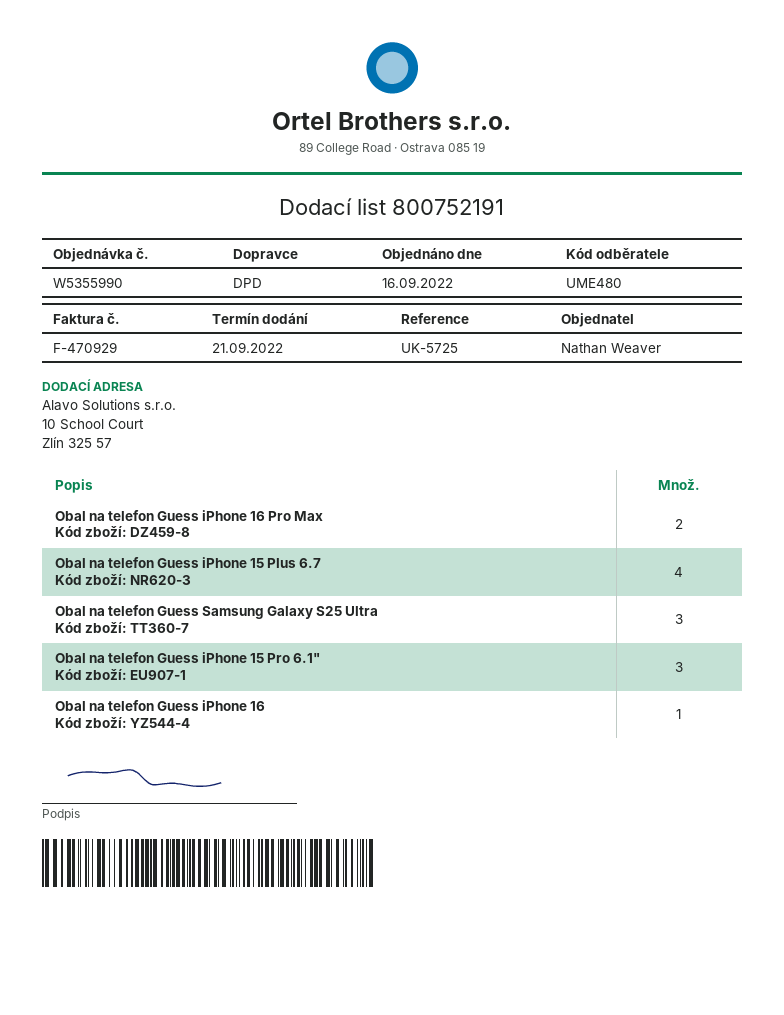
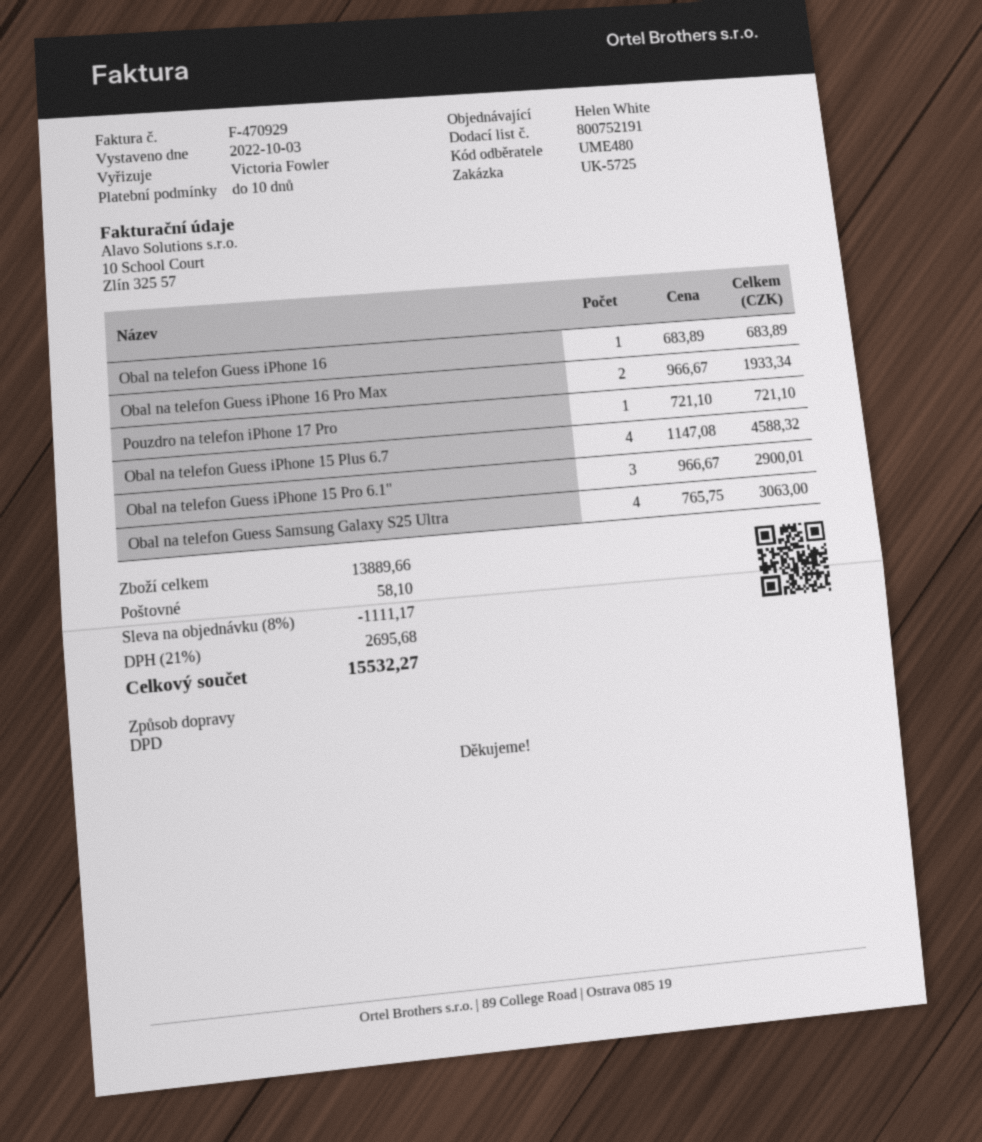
ordered by: Nathan Weaver -> Helen White
Obal na telefon Guess Samsung Galaxy S25 Ultra: 3 -> 4
Pouzdro na telefon iPhone 17 Pro: none -> 1

